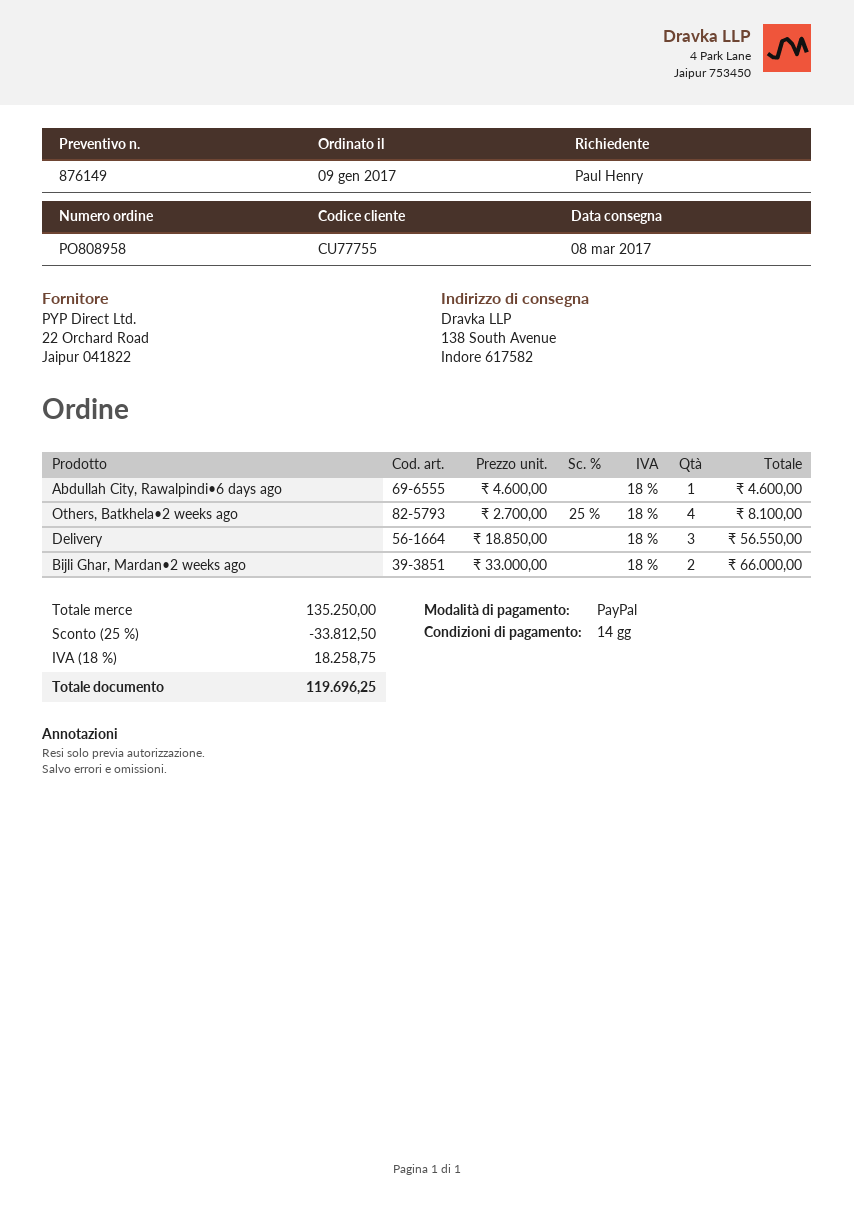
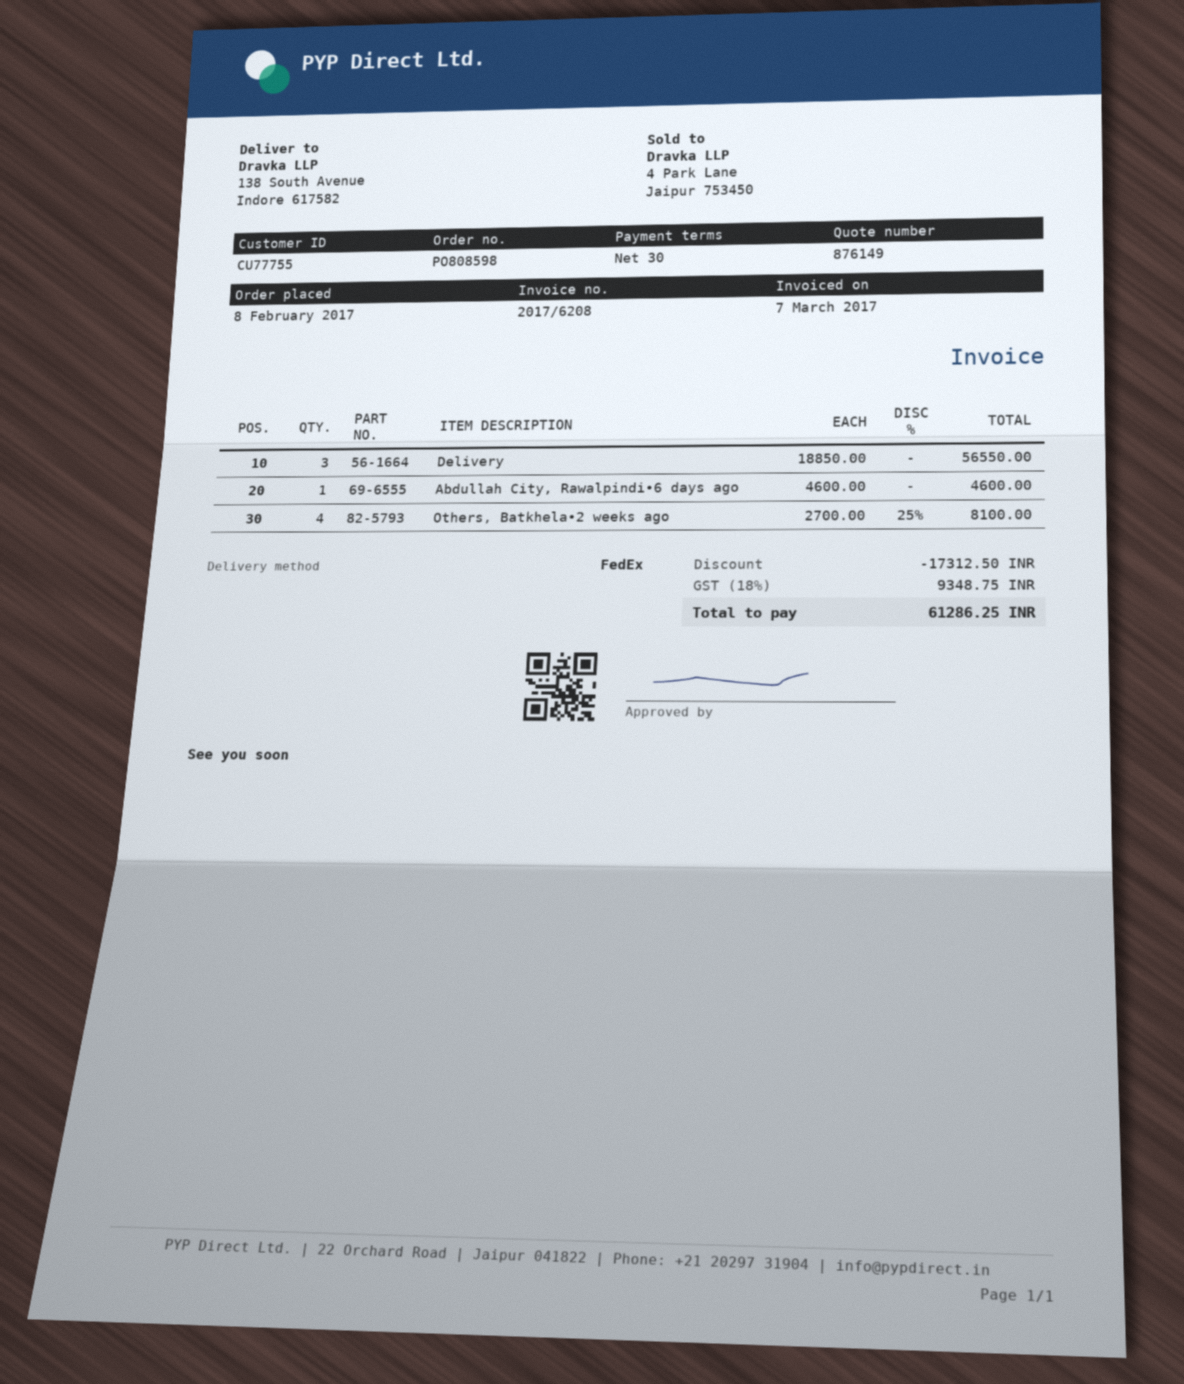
order number: PO808958 -> PO808598
order date: 2017-01-09 -> 2017-02-08
payment terms: 14 days -> 30 days
Bijli Ghar, Mardan•2 weeks ago: 2 x 33000.00 = 66000.00 -> none
discount: 33812.50 -> 17312.50
tax: 18% = 18258.75 -> 18% = 9348.75
total: 119696.25 -> 61286.25

